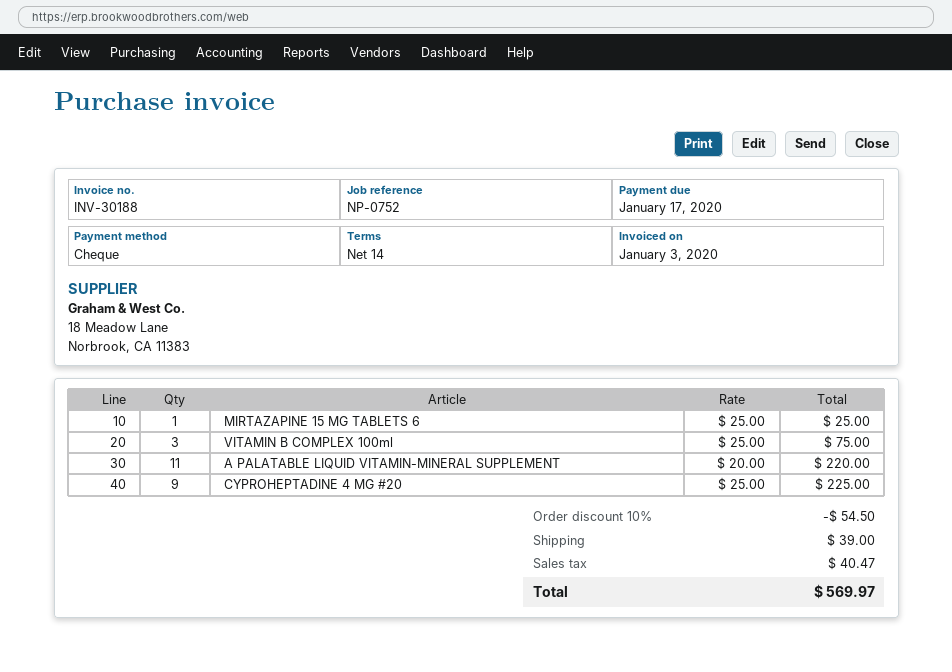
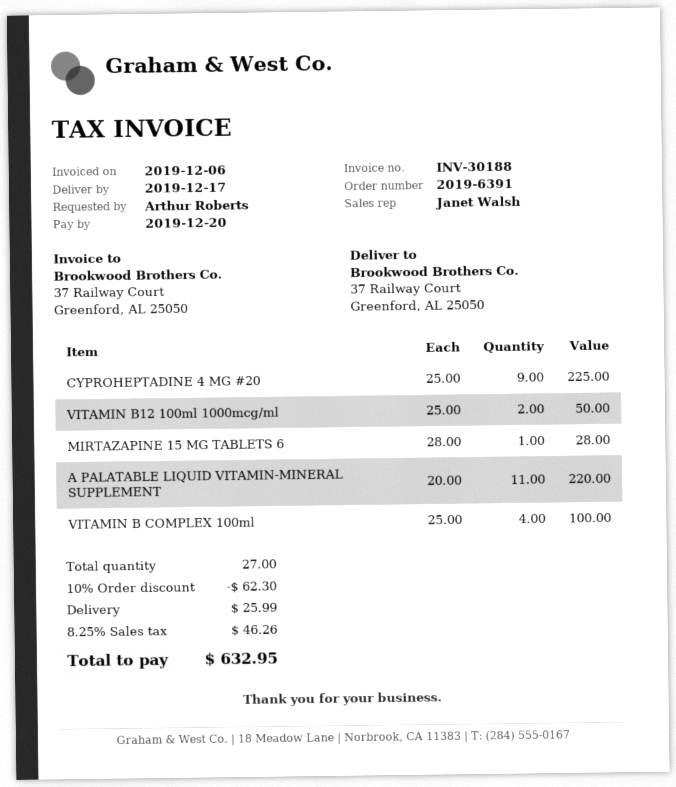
invoice date: 2020-01-03 -> 2019-12-06
due date: 2020-01-17 -> 2019-12-20
MIRTAZAPINE 15 MG TABLETS 6: 1 x 25.00 = 25.00 -> 1 x 28.00 = 28.00
VITAMIN B COMPLEX 100ml: 3 x 25.00 = 75.00 -> 4 x 25.00 = 100.00
VITAMIN B12 100ml 1000mcg/ml: none -> 2 x 25.00 = 50.00
discount: 10% = 54.50 -> 10% = 62.30
shipping: 39.00 -> 25.99
tax: 40.47 -> 46.26
total: 569.97 -> 632.95

